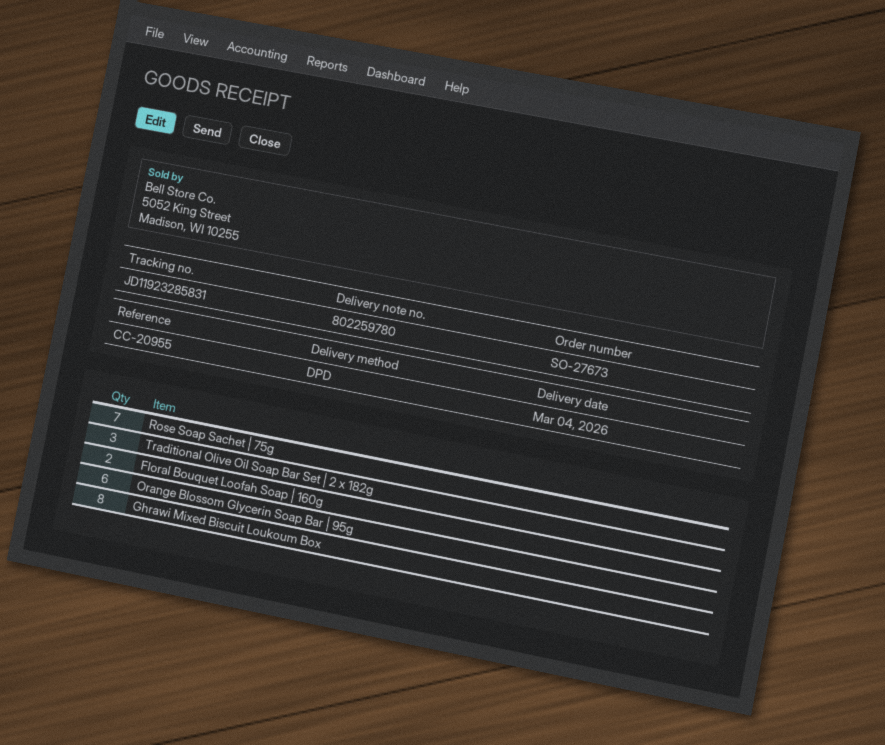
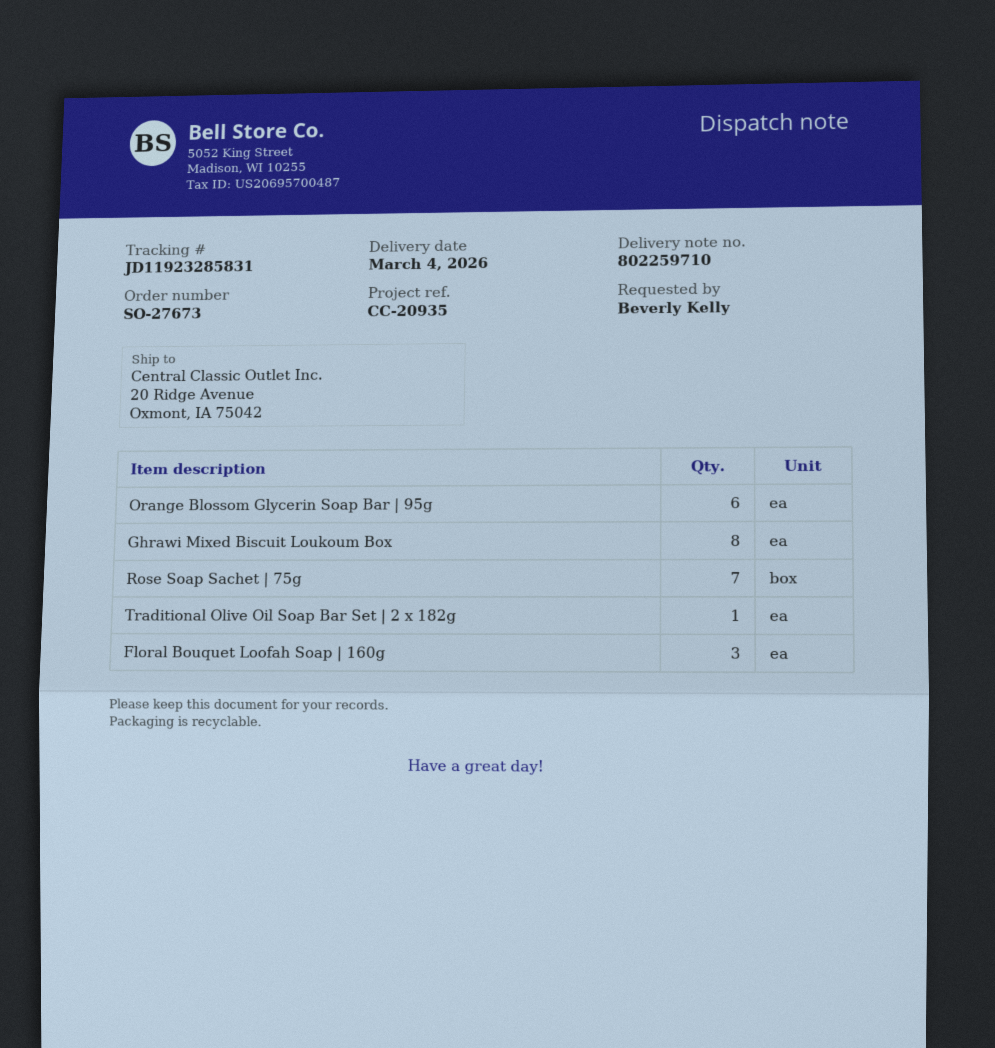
delivery note number: 802259780 -> 802259710
reference: CC-20955 -> CC-20935
Traditional Olive Oil Soap Bar Set | 2 x 182g: 3 -> 1
Floral Bouquet Loofah Soap | 160g: 2 -> 3

